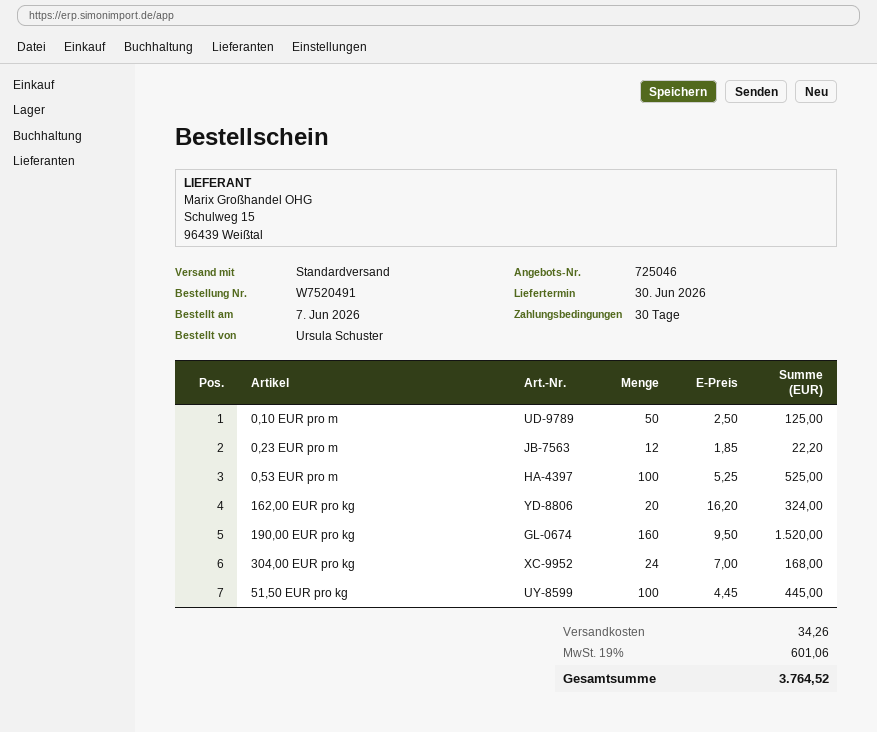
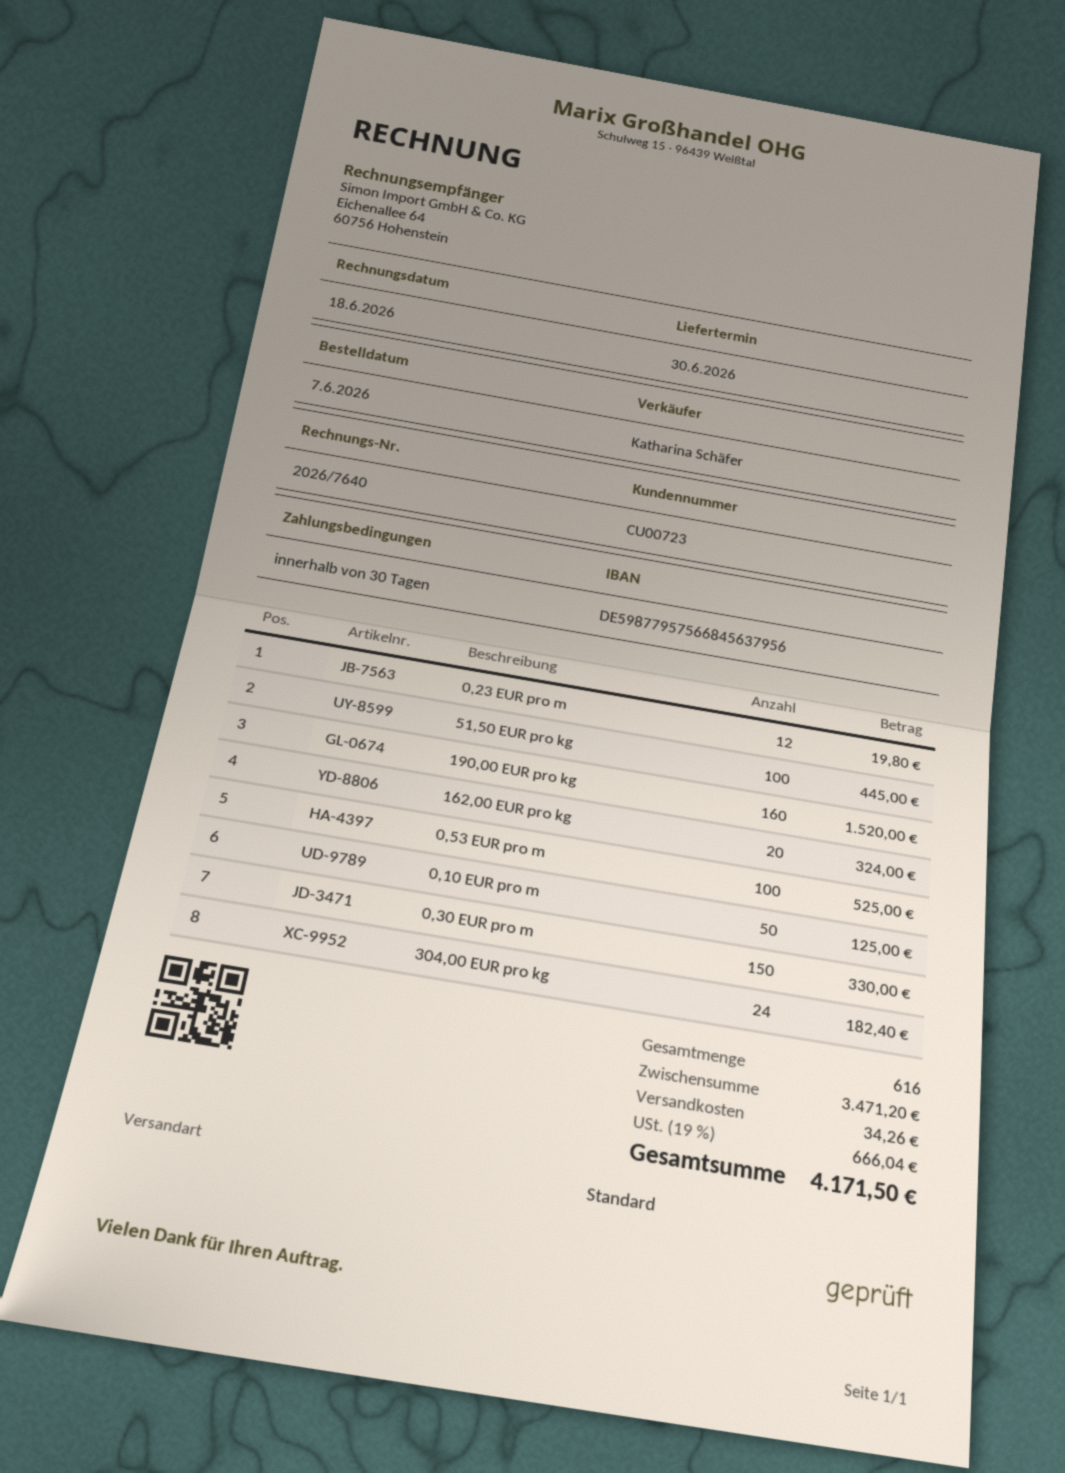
0,23 EUR pro m: 12 for 22.20 -> 12 for 19.80
304,00 EUR pro kg: 24 for 168.00 -> 24 for 182.40
0,30 EUR pro m: none -> 150 for 330.00
tax: 19% = 601.06 -> 19% = 666.04
total: 3764.52 -> 4171.50

